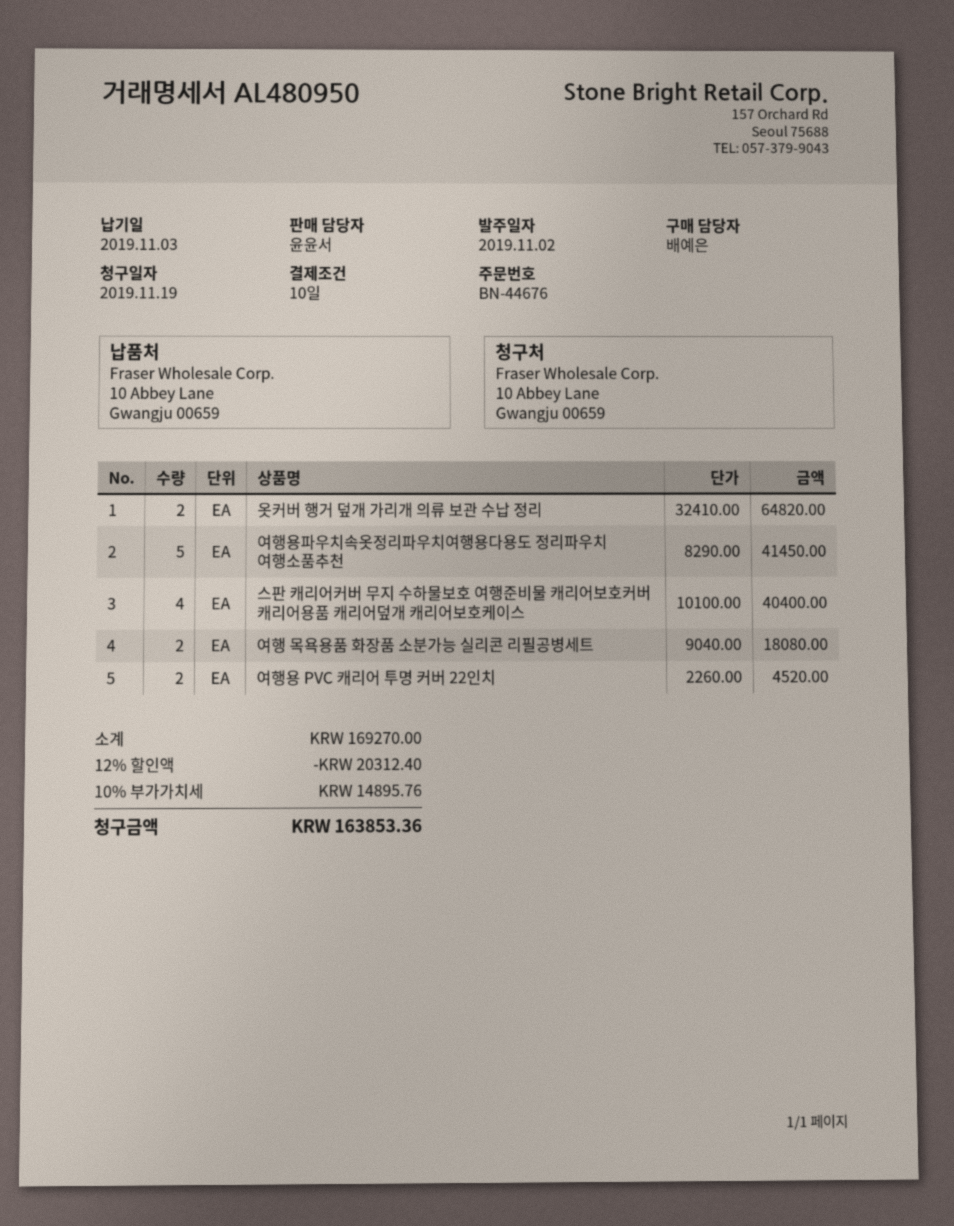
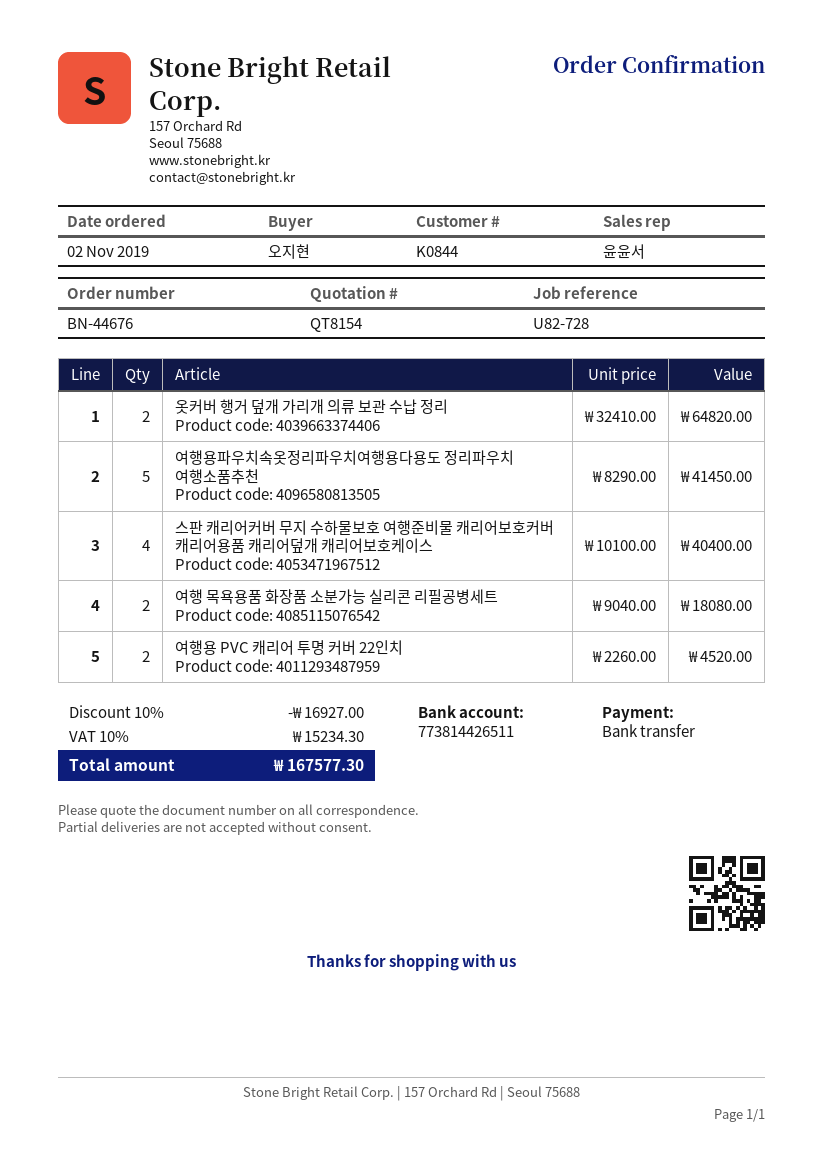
ordered by: 배예은 -> 오지현
discount: 12% = 20312.40 -> 10% = 16927.00
tax: 10% = 14895.76 -> 10% = 15234.30
total: 163853.36 -> 167577.30

